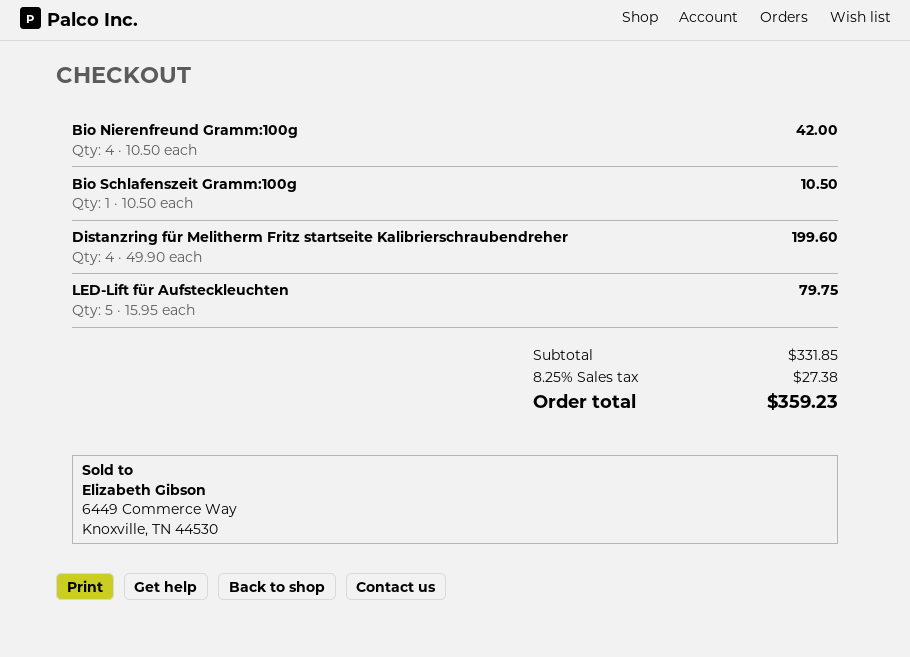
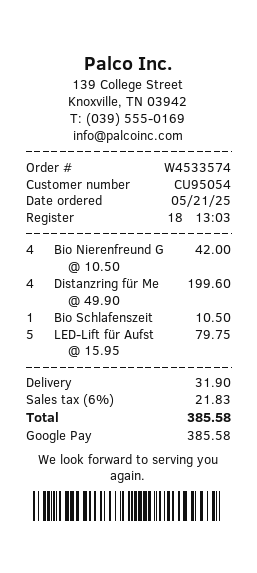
shipping: none -> 31.90
tax: 8.25% = 27.38 -> 6% = 21.83
total: 359.23 -> 385.58

